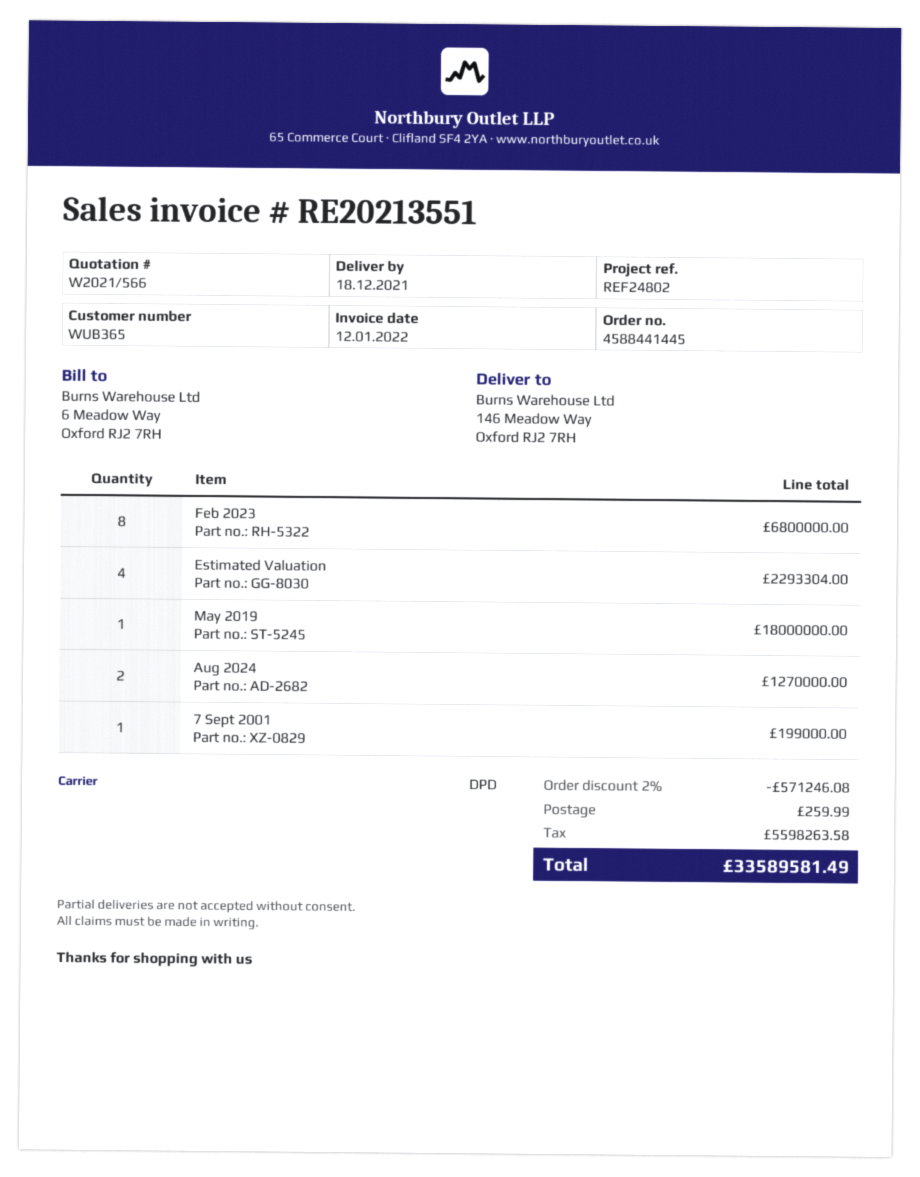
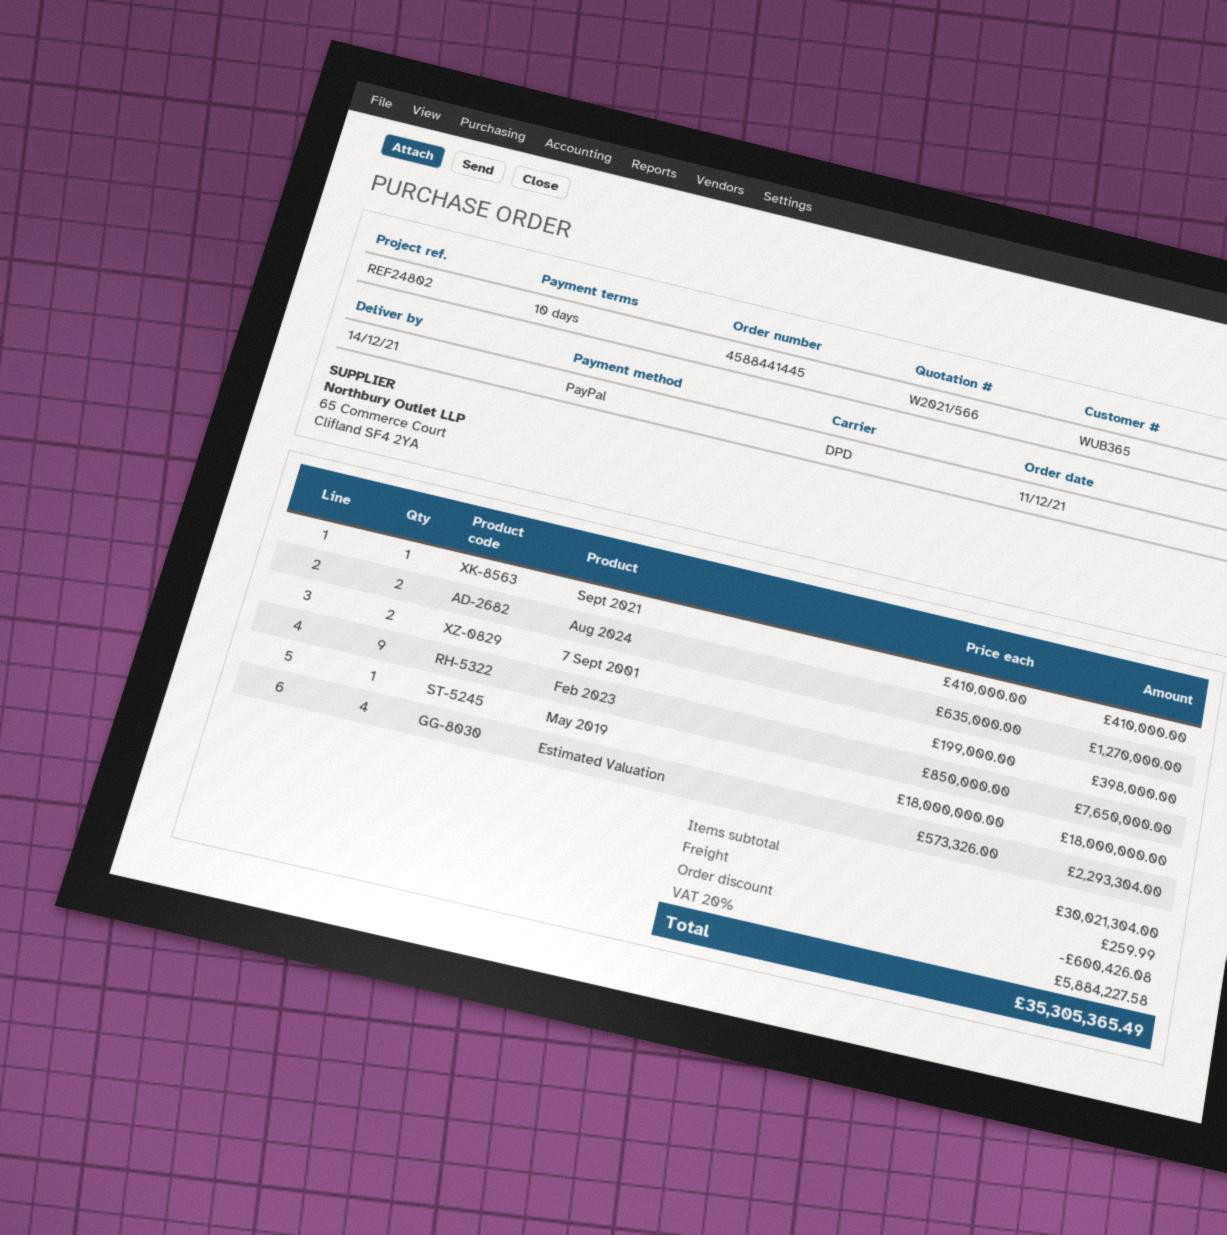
delivery date: 2021-12-18 -> 2021-12-14
Feb 2023: 8 for 6800000.00 -> 9 for 7650000.00
7 Sept 2001: 1 for 199000.00 -> 2 for 398000.00
Sept 2021: none -> 1 for 410000.00
discount: 571246.08 -> 600426.08
tax: 5598263.58 -> 5884227.58
total: 33589581.49 -> 35305365.49

